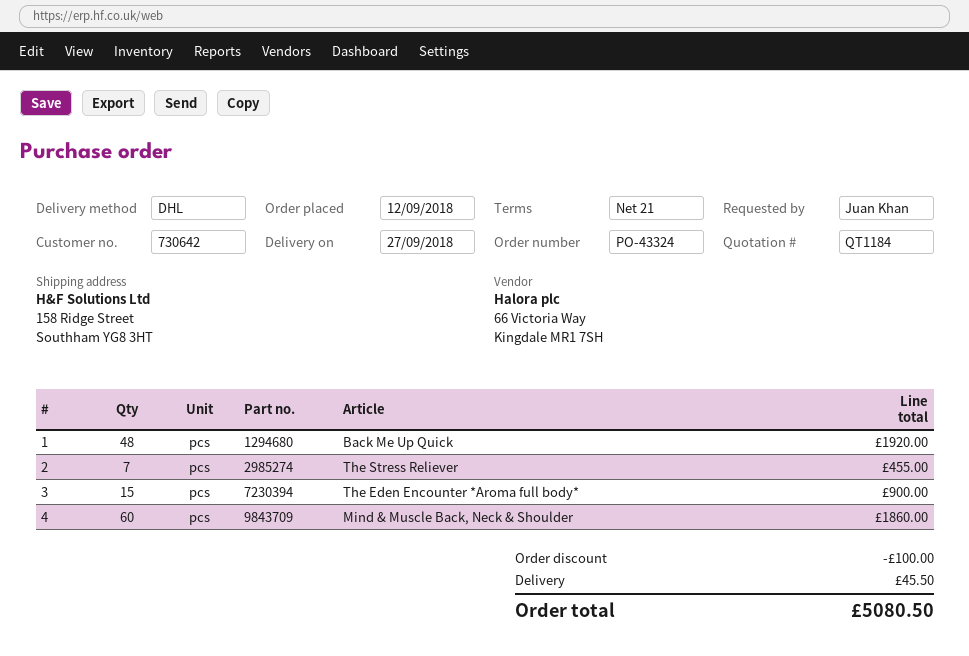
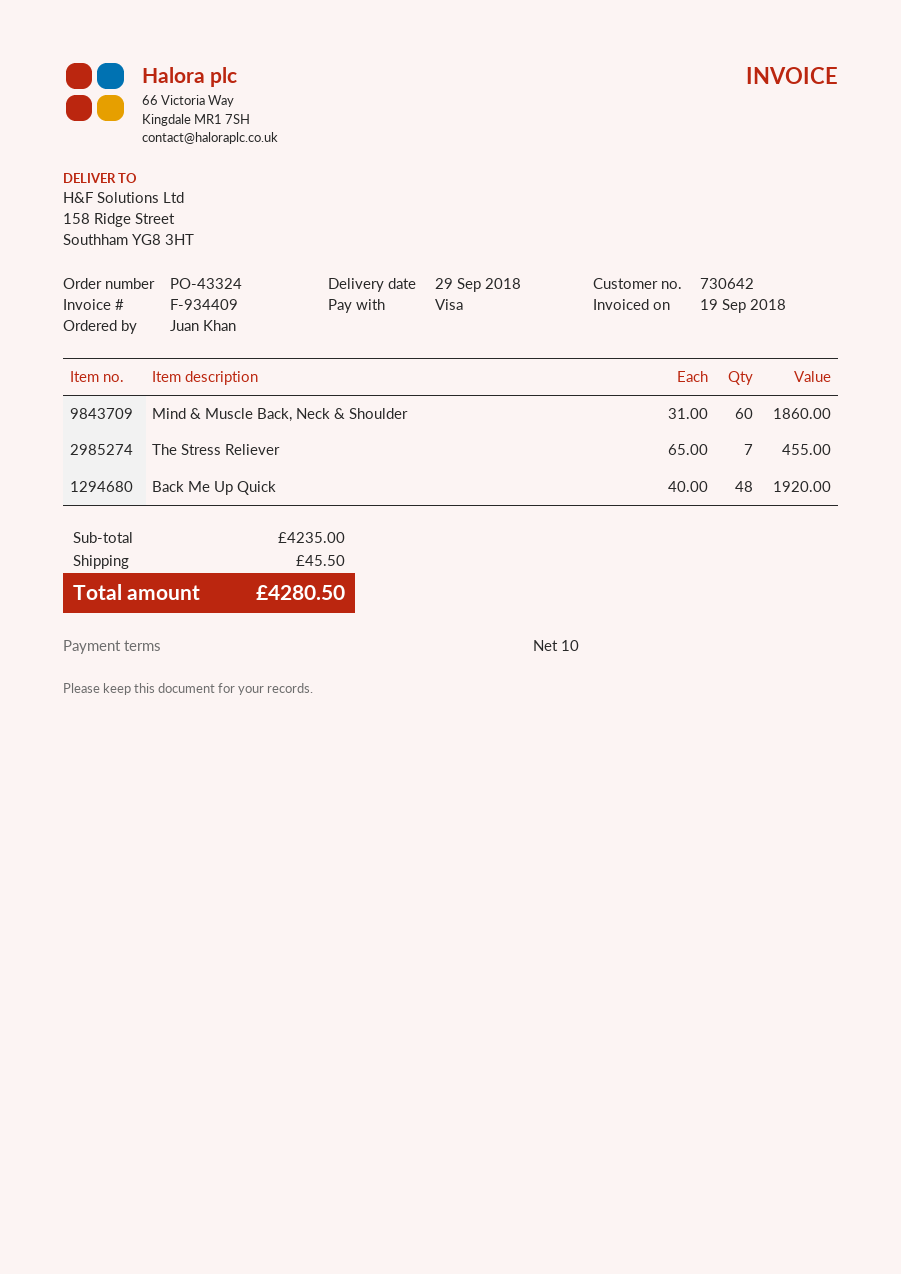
delivery date: 2018-09-27 -> 2018-09-29
payment terms: 21 days -> 10 days
The Eden Encounter *Aroma full body*: 15 for 900.00 -> none
discount: 100.00 -> none
total: 5080.50 -> 4280.50

